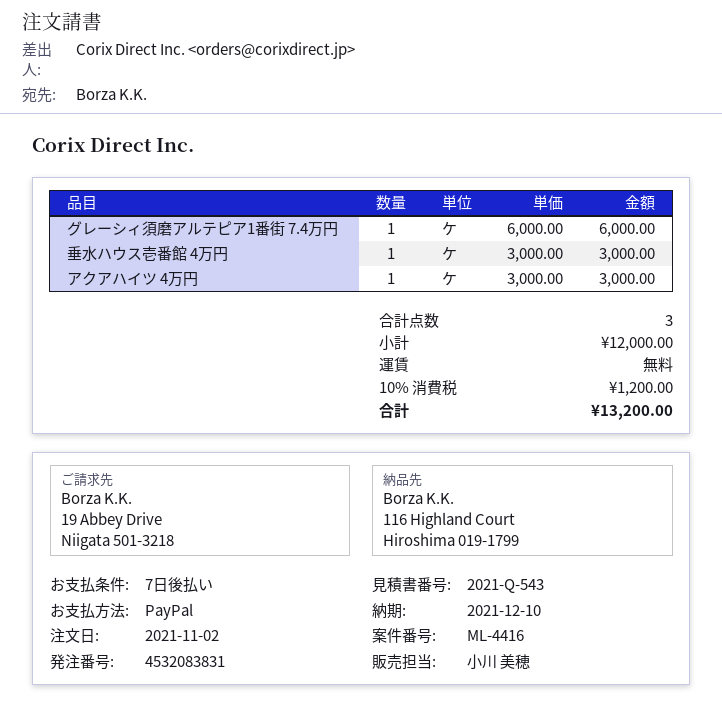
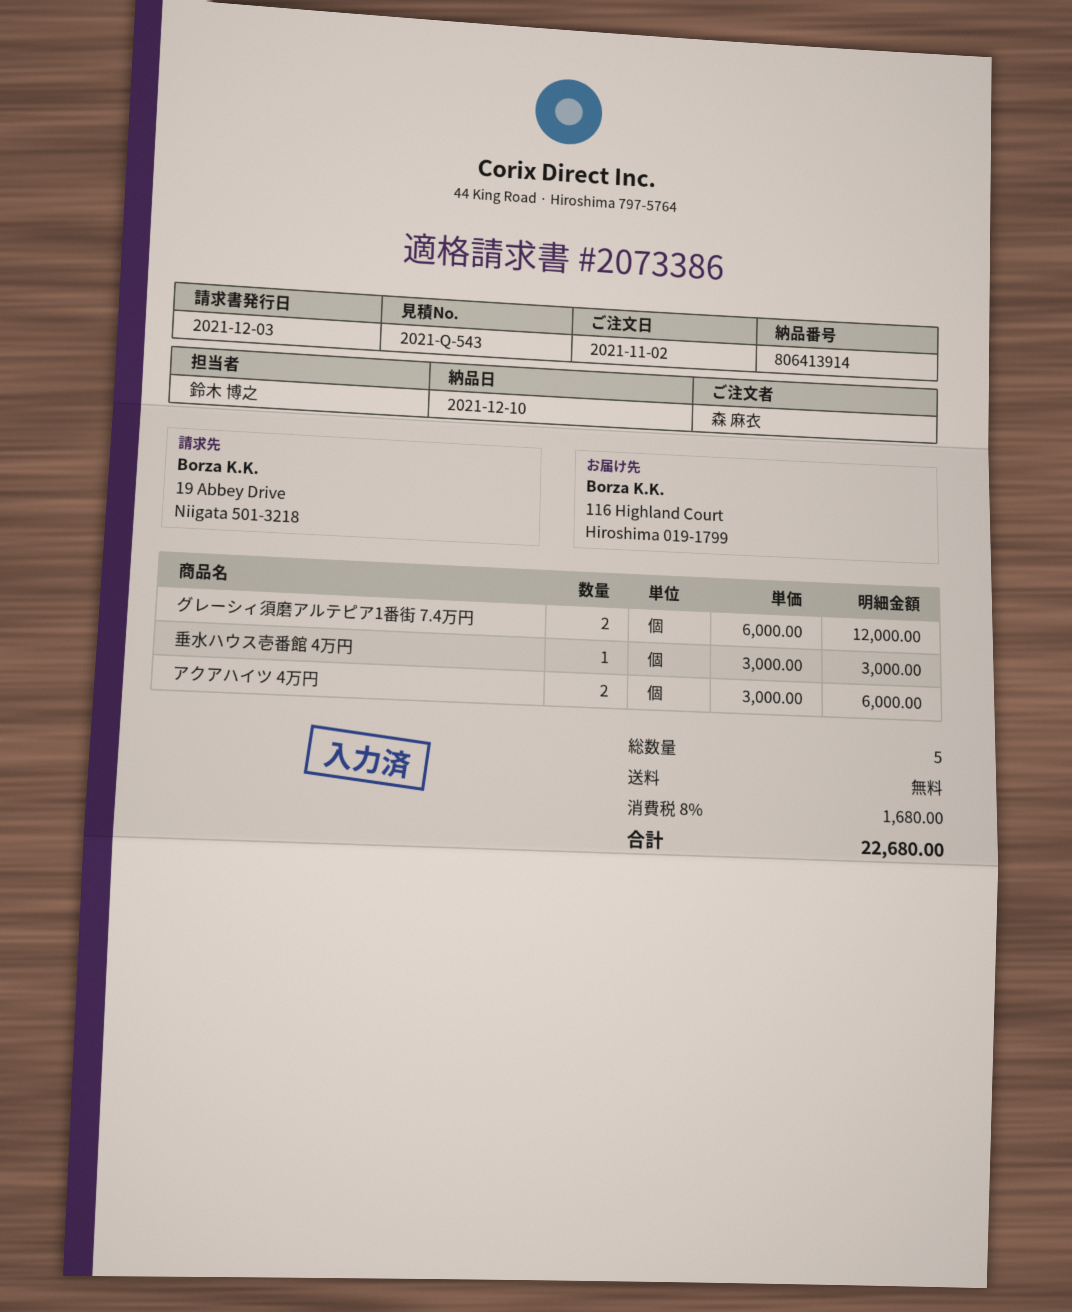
sales rep: 小川 美穂 -> 鈴木 博之
グレーシィ須磨アルテピア1番街 7.4万円: 1 x 6000.00 = 6000.00 -> 2 x 6000.00 = 12000.00
アクアハイツ 4万円: 1 x 3000.00 = 3000.00 -> 2 x 3000.00 = 6000.00
total quantity: 3 -> 5
tax: 10% = 1200.00 -> 8% = 1680.00
total: 13200.00 -> 22680.00

